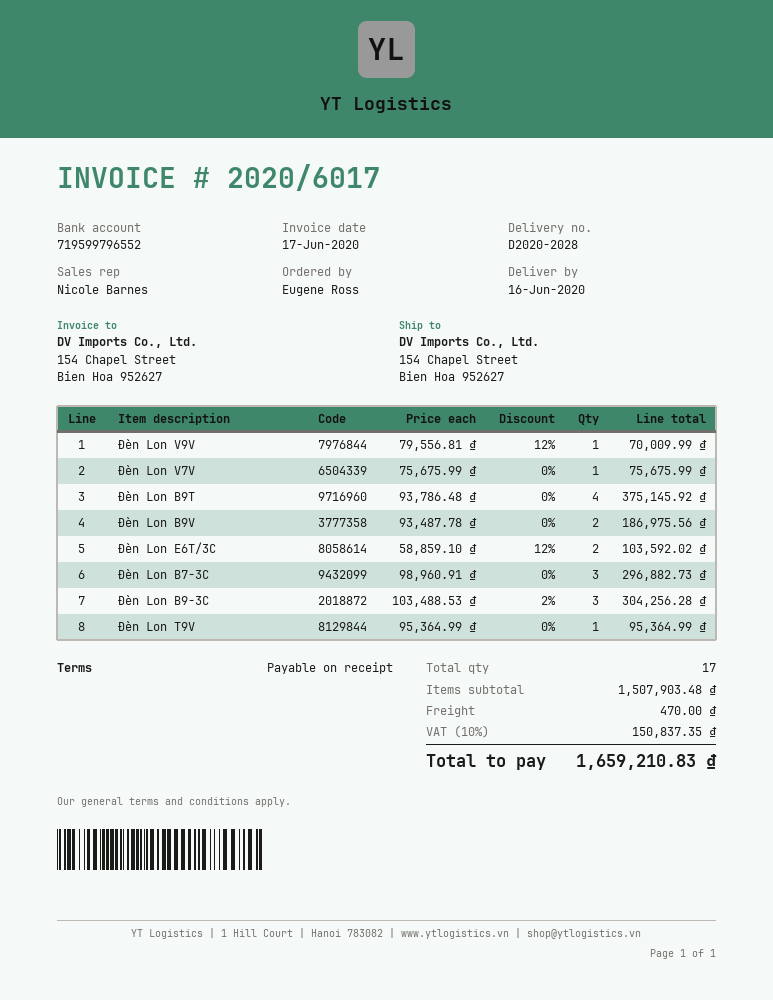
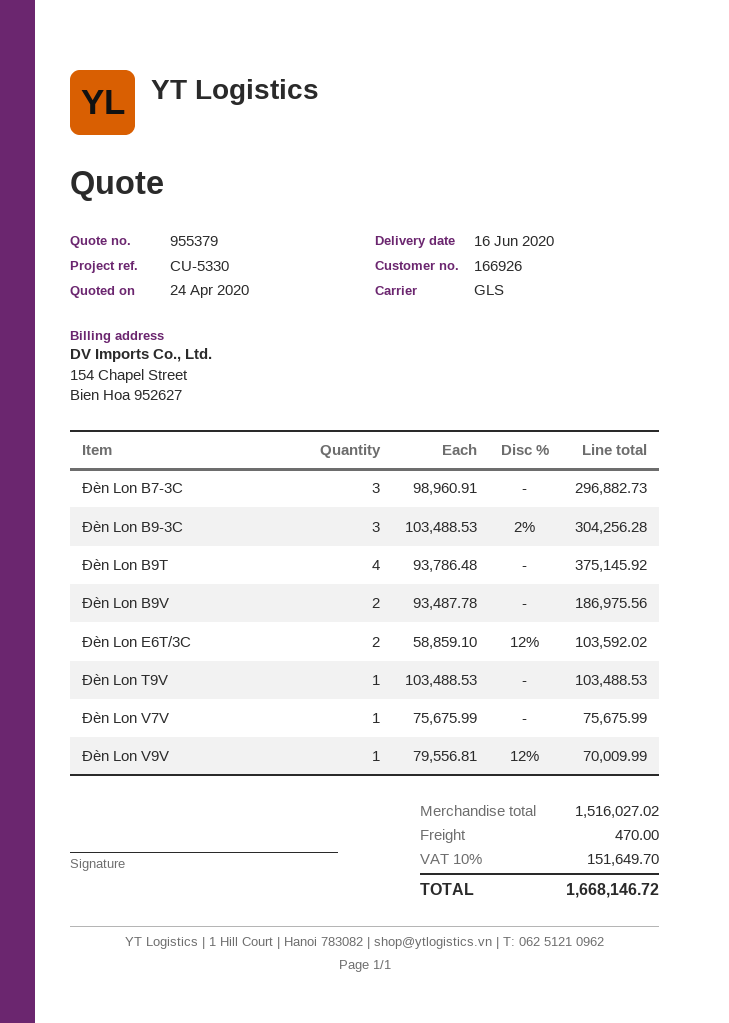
Đèn Lon T9V: 1 x 95364.99 = 95364.99 -> 1 x 103488.53 = 103488.53
subtotal: 1507903.48 -> 1516027.02
tax: 10% = 150837.35 -> 10% = 151649.70
total: 1659210.83 -> 1668146.72

